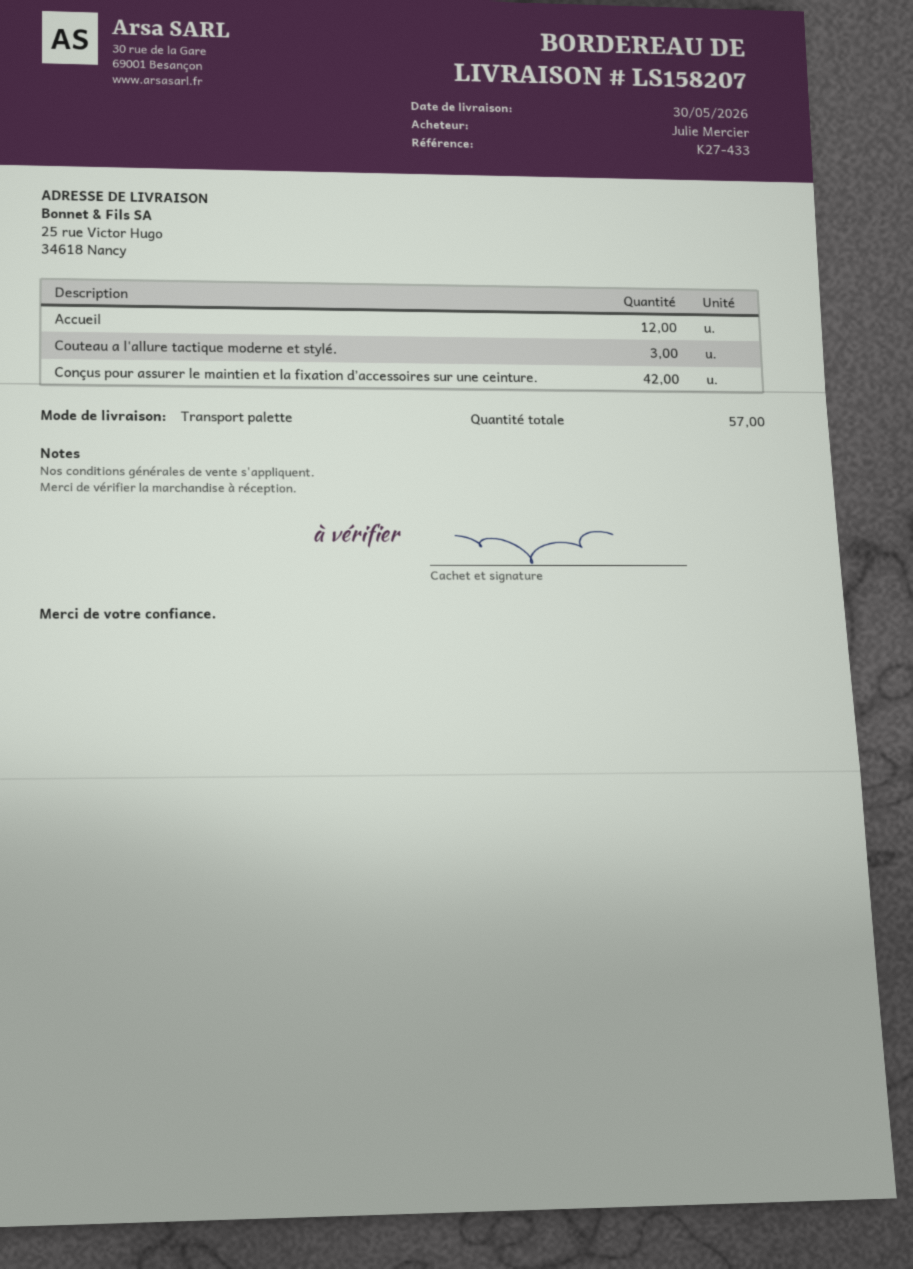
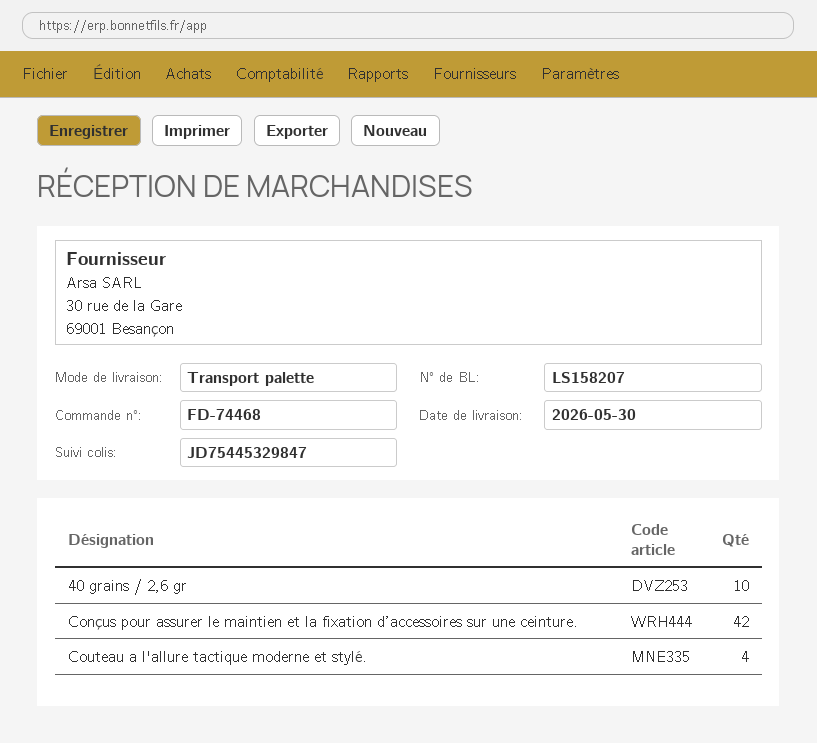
Accueil: 12 -> none
Couteau a l'allure tactique moderne et stylé.: 3 -> 4
40 grains / 2,6 gr: none -> 10

